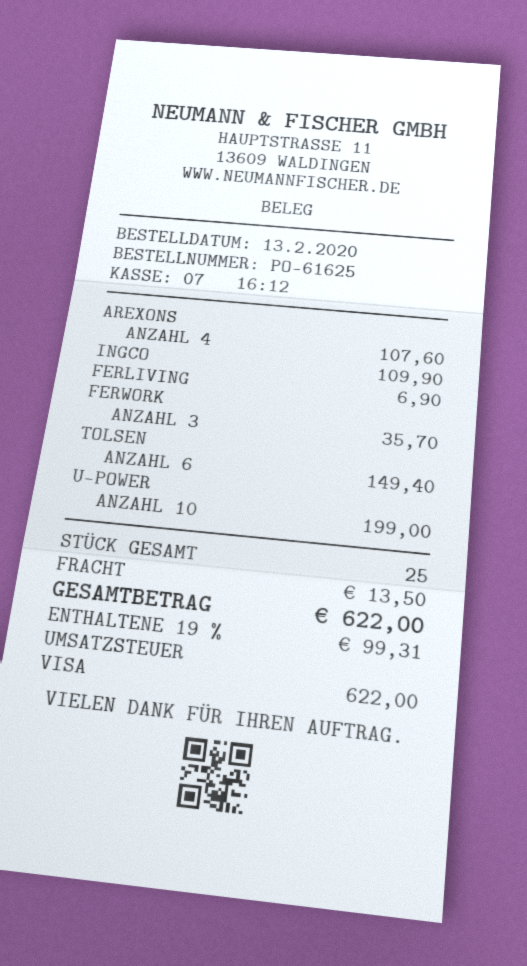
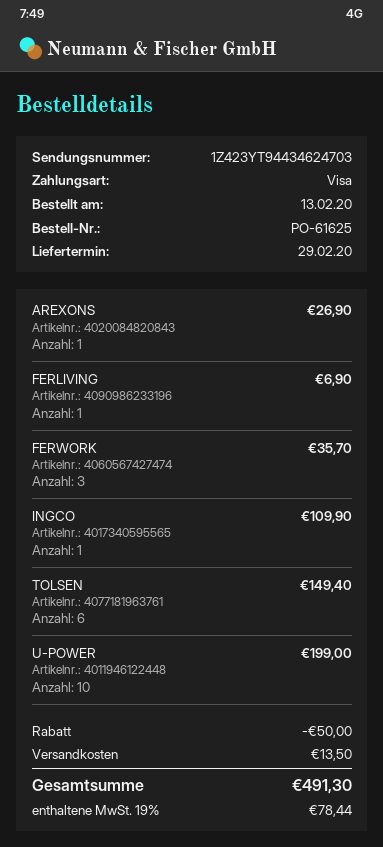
AREXONS: 4 for 107.60 -> 1 for 26.90
discount: none -> 50.00
tax: 19% = 99.31 -> 19% = 78.44
total: 622.00 -> 491.30

